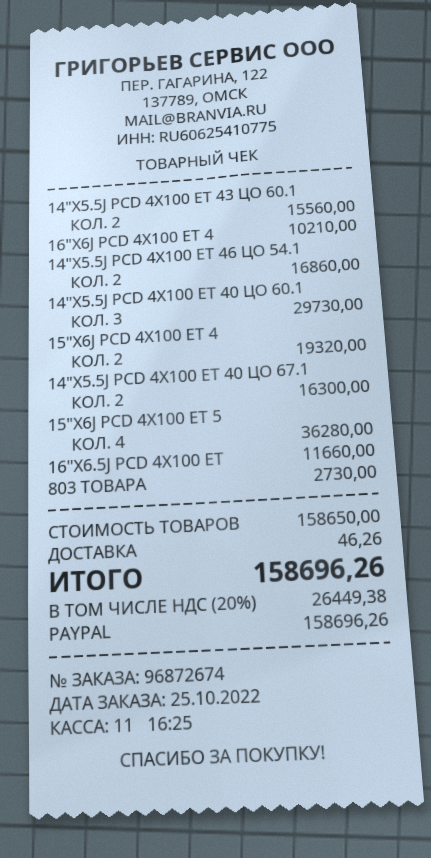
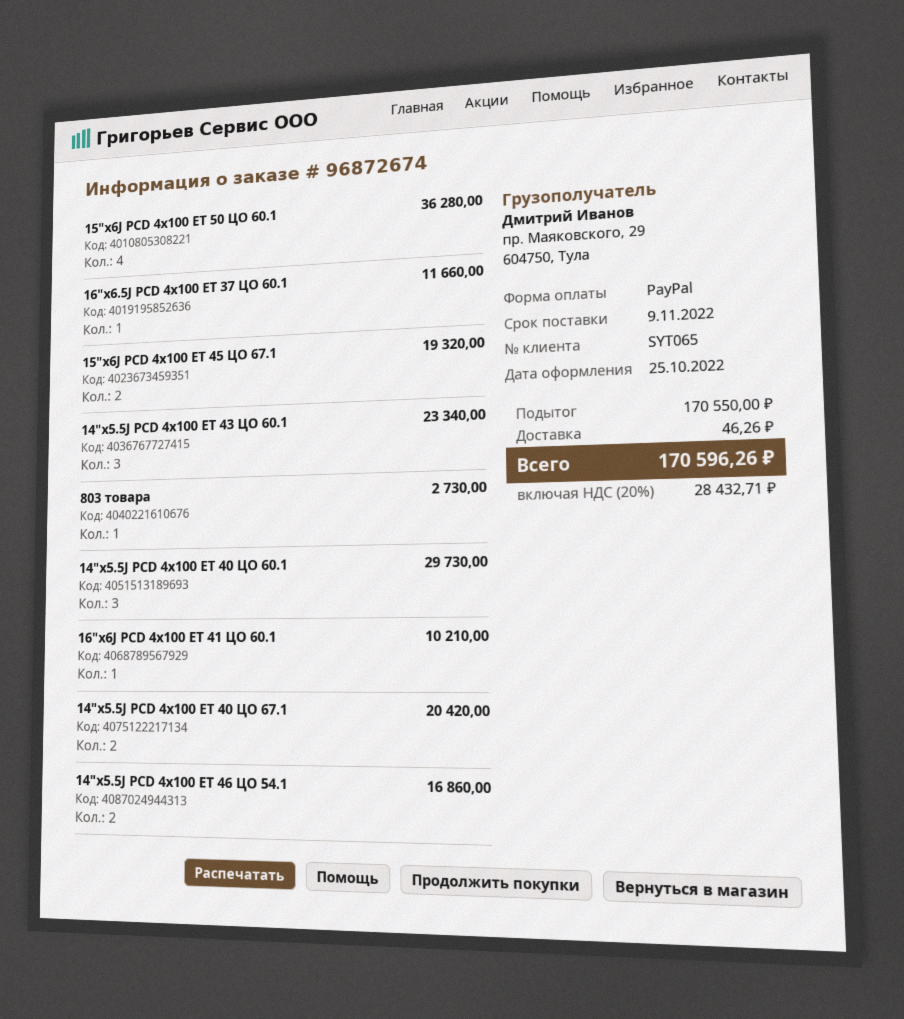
14"X5.5J PCD 4X100 ЕТ 43 ЦО 60.1: 2 for 15560.00 -> 3 for 23340.00
14"X5.5J PCD 4X100 ЕТ 40 ЦО 67.1: 2 for 16300.00 -> 2 for 20420.00
subtotal: 158650.00 -> 170550.00
tax: 20% = 26449.38 -> 20% = 28432.71
total: 158696.26 -> 170596.26

